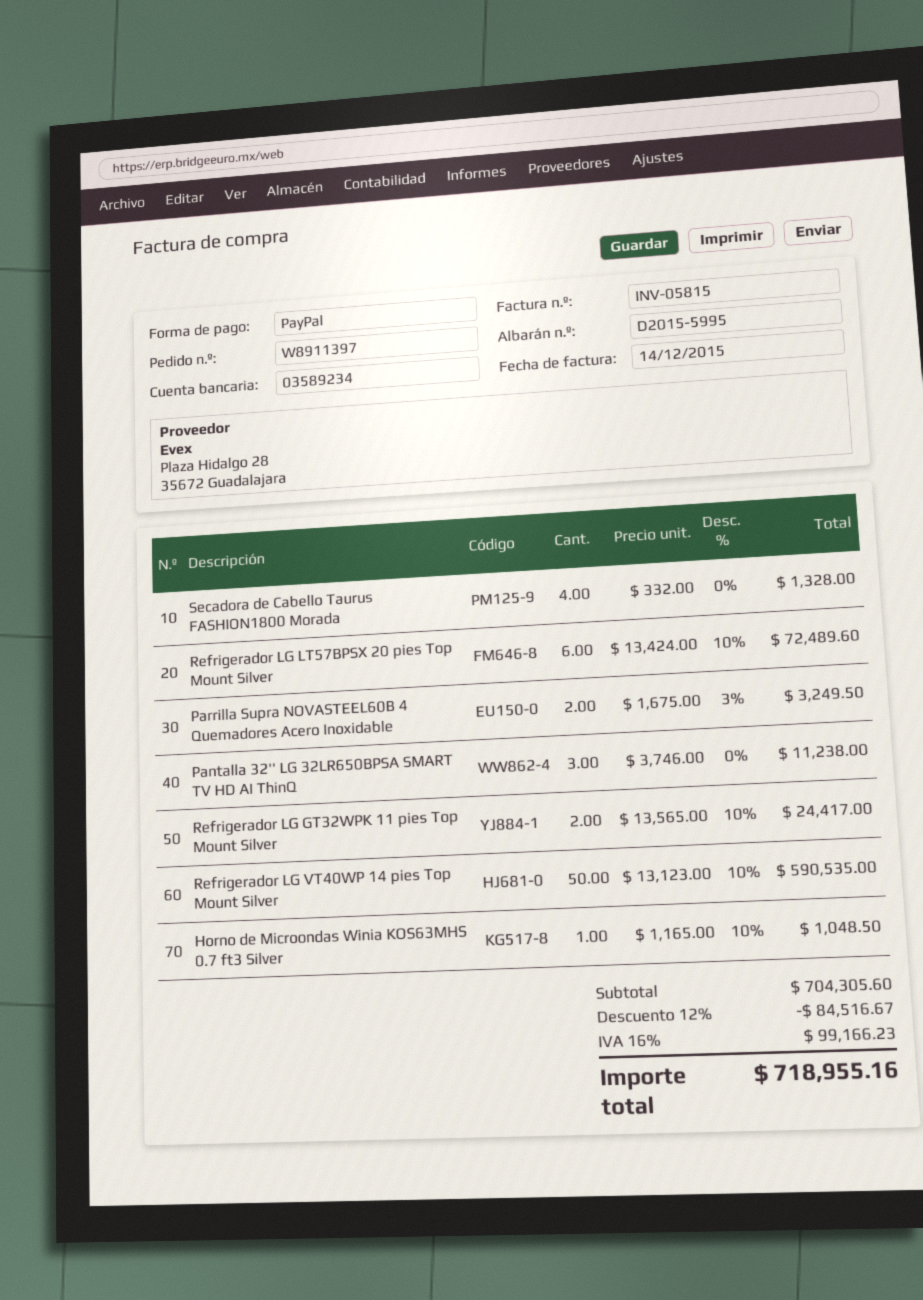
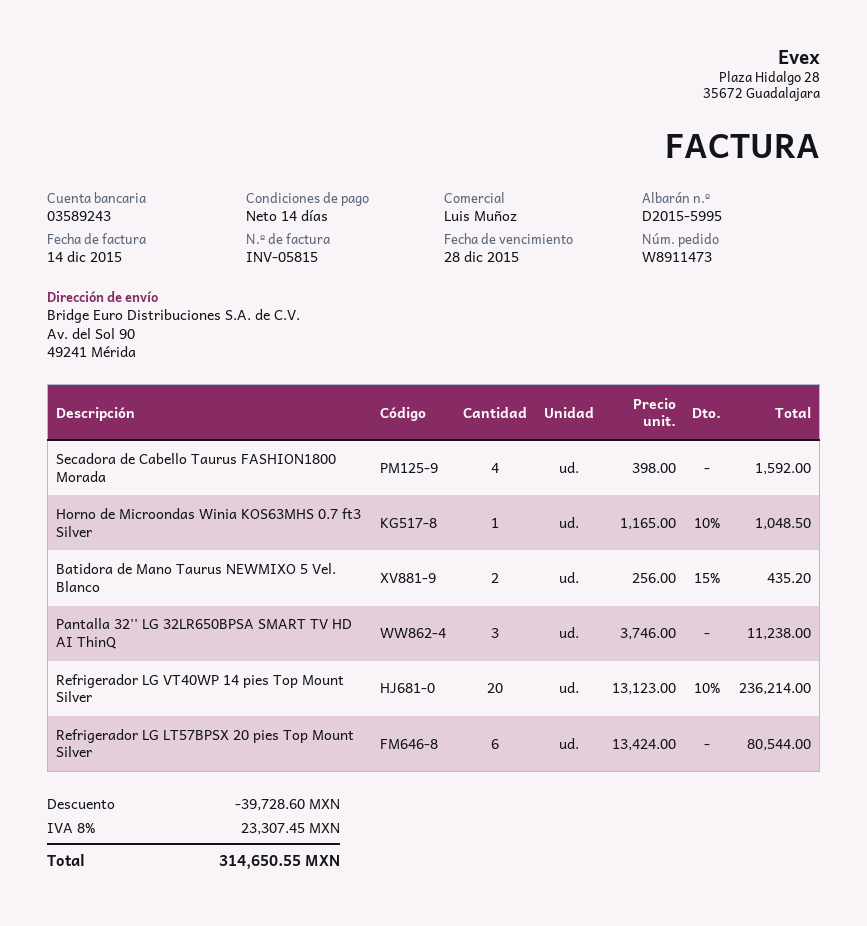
order number: W8911397 -> W8911473
bank account: 03589234 -> 03589243
Secadora de Cabello Taurus FASHION1800 Morada: 4 x 332.00 = 1328.00 -> 4 x 398.00 = 1592.00
Refrigerador LG LT57BPSX 20 pies Top Mount Silver: 6 x 13424.00 - 10% = 72489.60 -> 6 x 13424.00 = 80544.00
Parrilla Supra NOVASTEEL60B 4 Quemadores Acero Inoxidable: 2 x 1675.00 - 3% = 3249.50 -> none
Refrigerador LG GT32WPK 11 pies Top Mount Silver: 2 x 13565.00 - 10% = 24417.00 -> none
Refrigerador LG VT40WP 14 pies Top Mount Silver: 50 x 13123.00 - 10% = 590535.00 -> 20 x 13123.00 - 10% = 236214.00
Batidora de Mano Taurus NEWMIXO 5 Vel. Blanco: none -> 2 x 256.00 - 15% = 435.20
discount: 84516.67 -> 39728.60
tax: 16% = 99166.23 -> 8% = 23307.45
total: 718955.16 -> 314650.55

